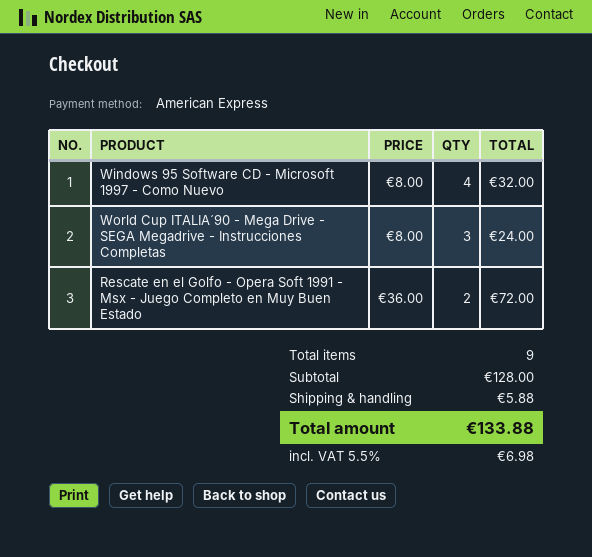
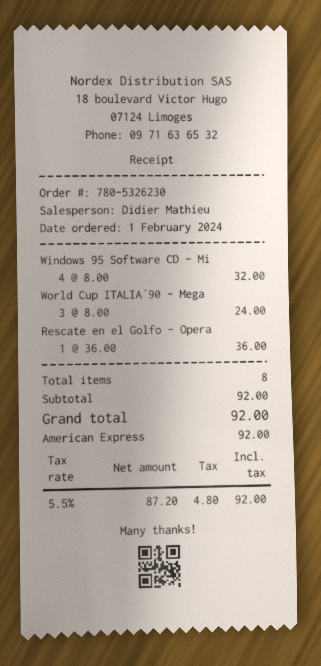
Rescate en el Golfo - Opera Soft 1991 - Msx - Juego Completo en Muy Buen Estado: 2 x 36.00 = 72.00 -> 1 x 36.00 = 36.00
total quantity: 9 -> 8
subtotal: 128.00 -> 92.00
shipping: 5.88 -> none
tax: 5.5% = 6.98 -> 5.5% = 4.80
total: 133.88 -> 92.00

